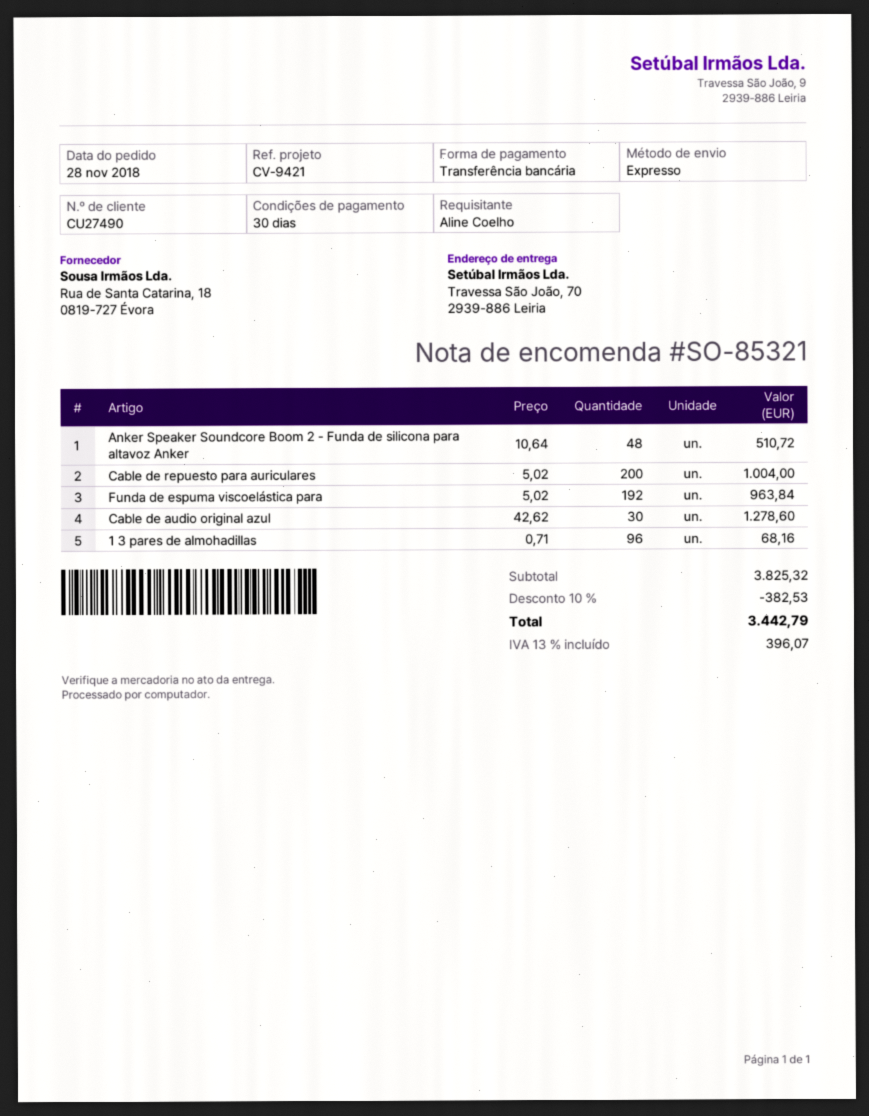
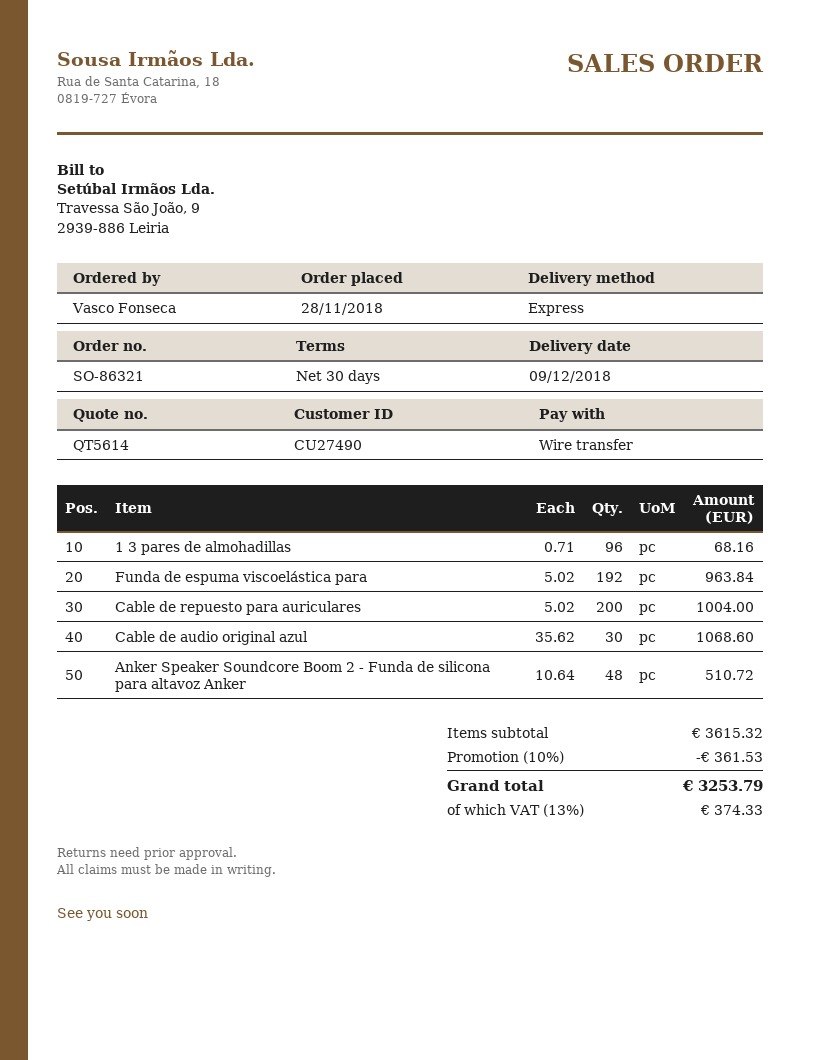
order number: SO-85321 -> SO-86321
ordered by: Aline Coelho -> Vasco Fonseca
Cable de audio original azul: 30 x 42.62 = 1278.60 -> 30 x 35.62 = 1068.60
subtotal: 3825.32 -> 3615.32
discount: 10% = 382.53 -> 10% = 361.53
tax: 13% = 396.07 -> 13% = 374.33
total: 3442.79 -> 3253.79

